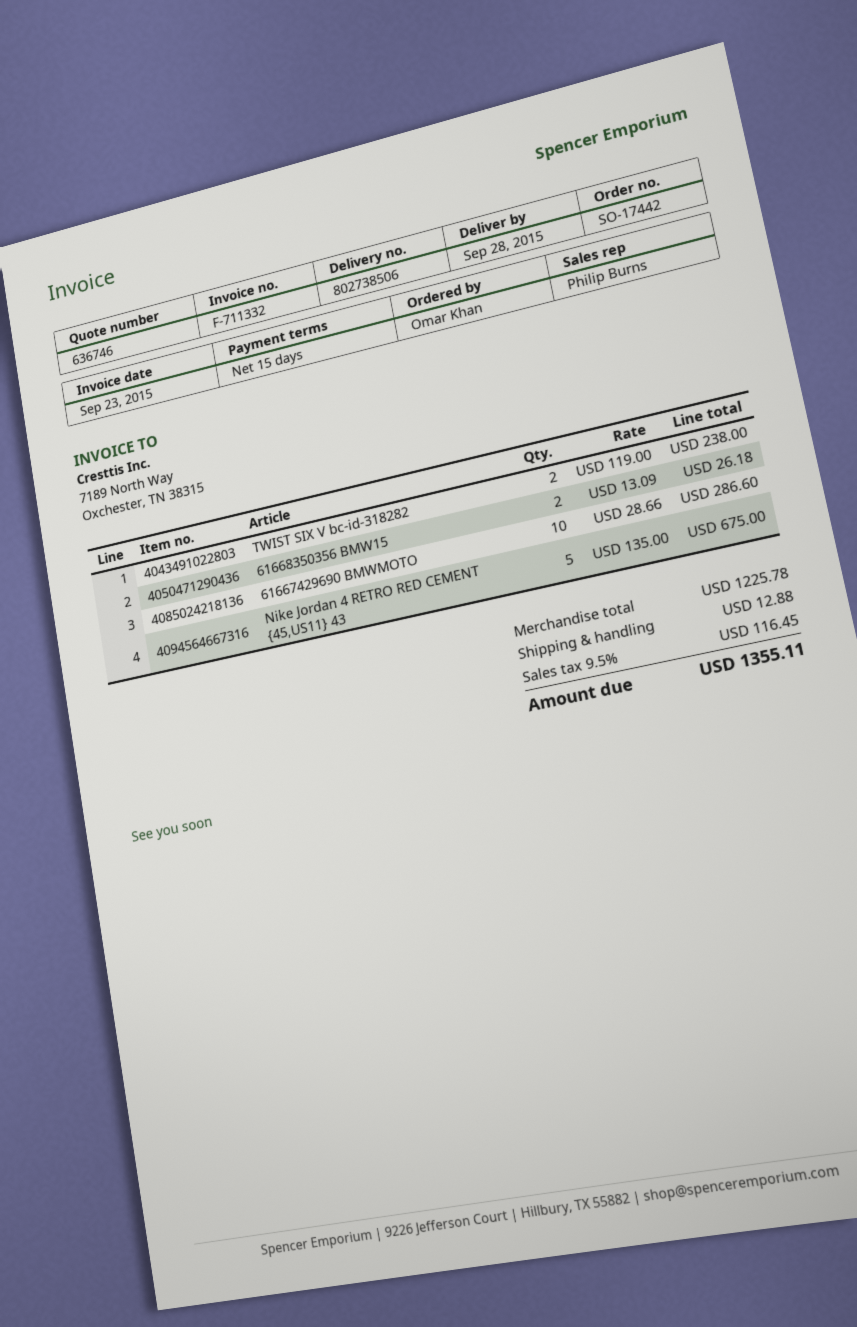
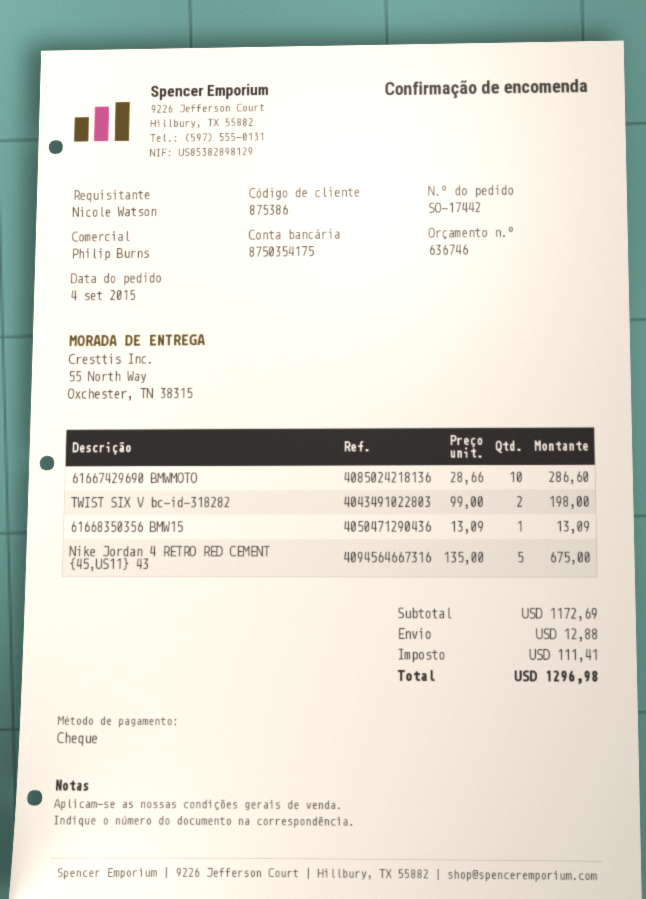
ordered by: Omar Khan -> Nicole Watson
TWIST SIX V bc-id-318282: 2 x 119.00 = 238.00 -> 2 x 99.00 = 198.00
61668350356 BMW15: 2 x 13.09 = 26.18 -> 1 x 13.09 = 13.09
subtotal: 1225.78 -> 1172.69
tax: 116.45 -> 111.41
total: 1355.11 -> 1296.98

